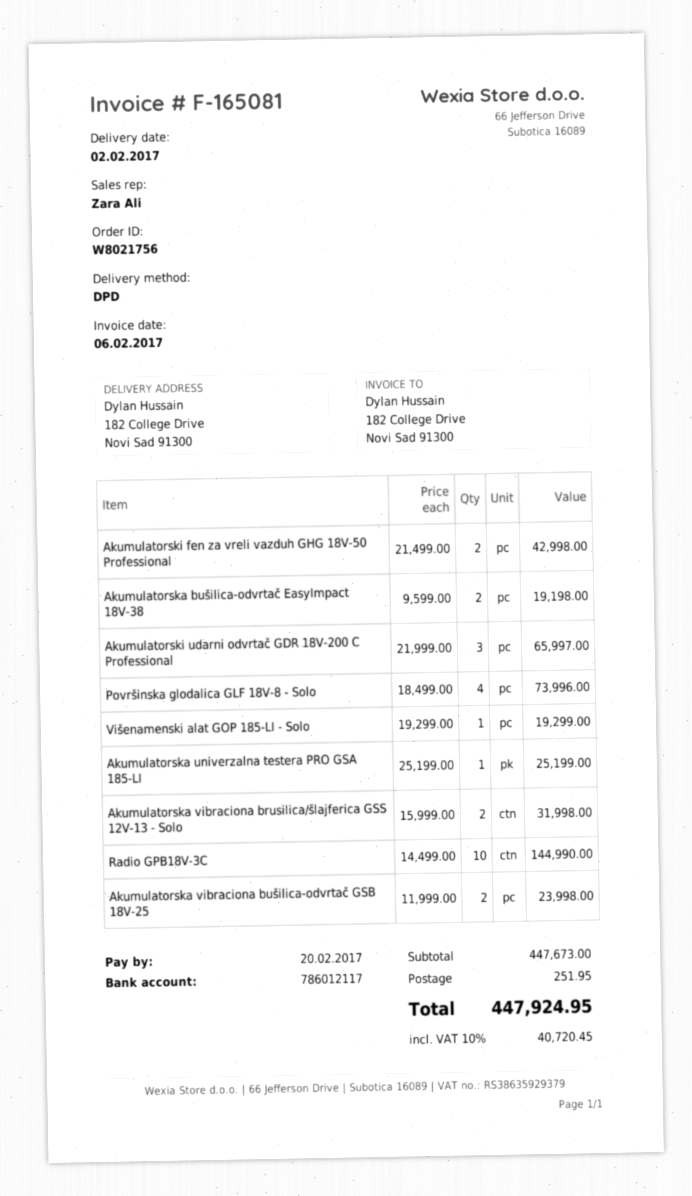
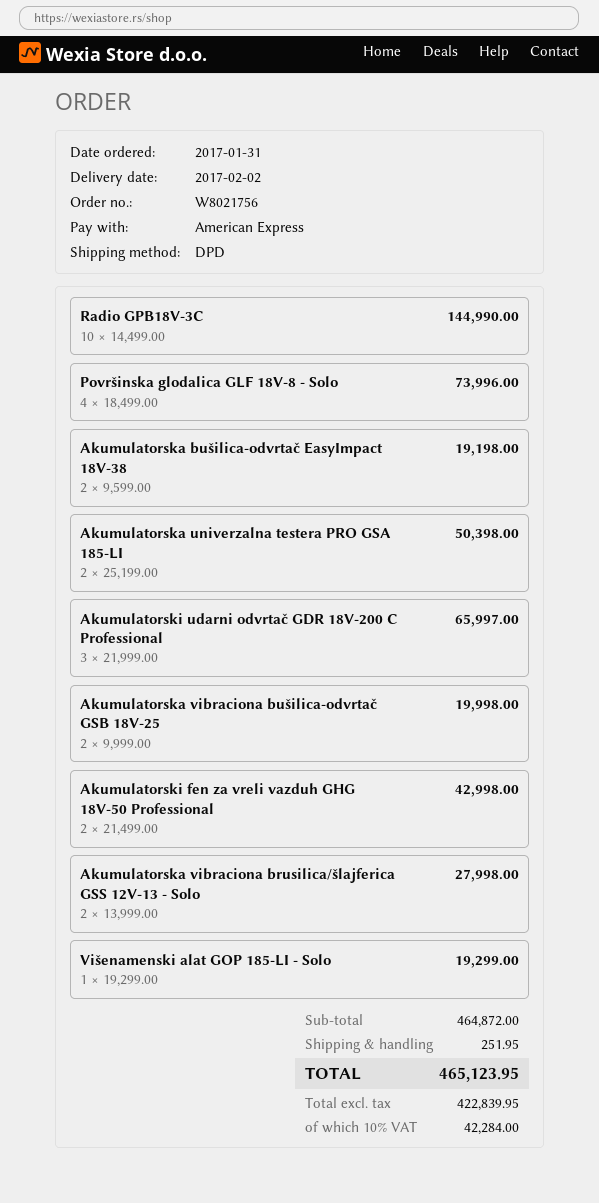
Akumulatorska univerzalna testera PRO GSA 185-LI: 1 x 25199.00 = 25199.00 -> 2 x 25199.00 = 50398.00
Akumulatorska vibraciona brusilica/šlajferica GSS 12V-13 - Solo: 2 x 15999.00 = 31998.00 -> 2 x 13999.00 = 27998.00
Akumulatorska vibraciona bušilica-odvrtač GSB 18V-25: 2 x 11999.00 = 23998.00 -> 2 x 9999.00 = 19998.00
subtotal: 447673.00 -> 464872.00
tax: 10% = 40720.45 -> 10% = 42284.00
total: 447924.95 -> 465123.95

